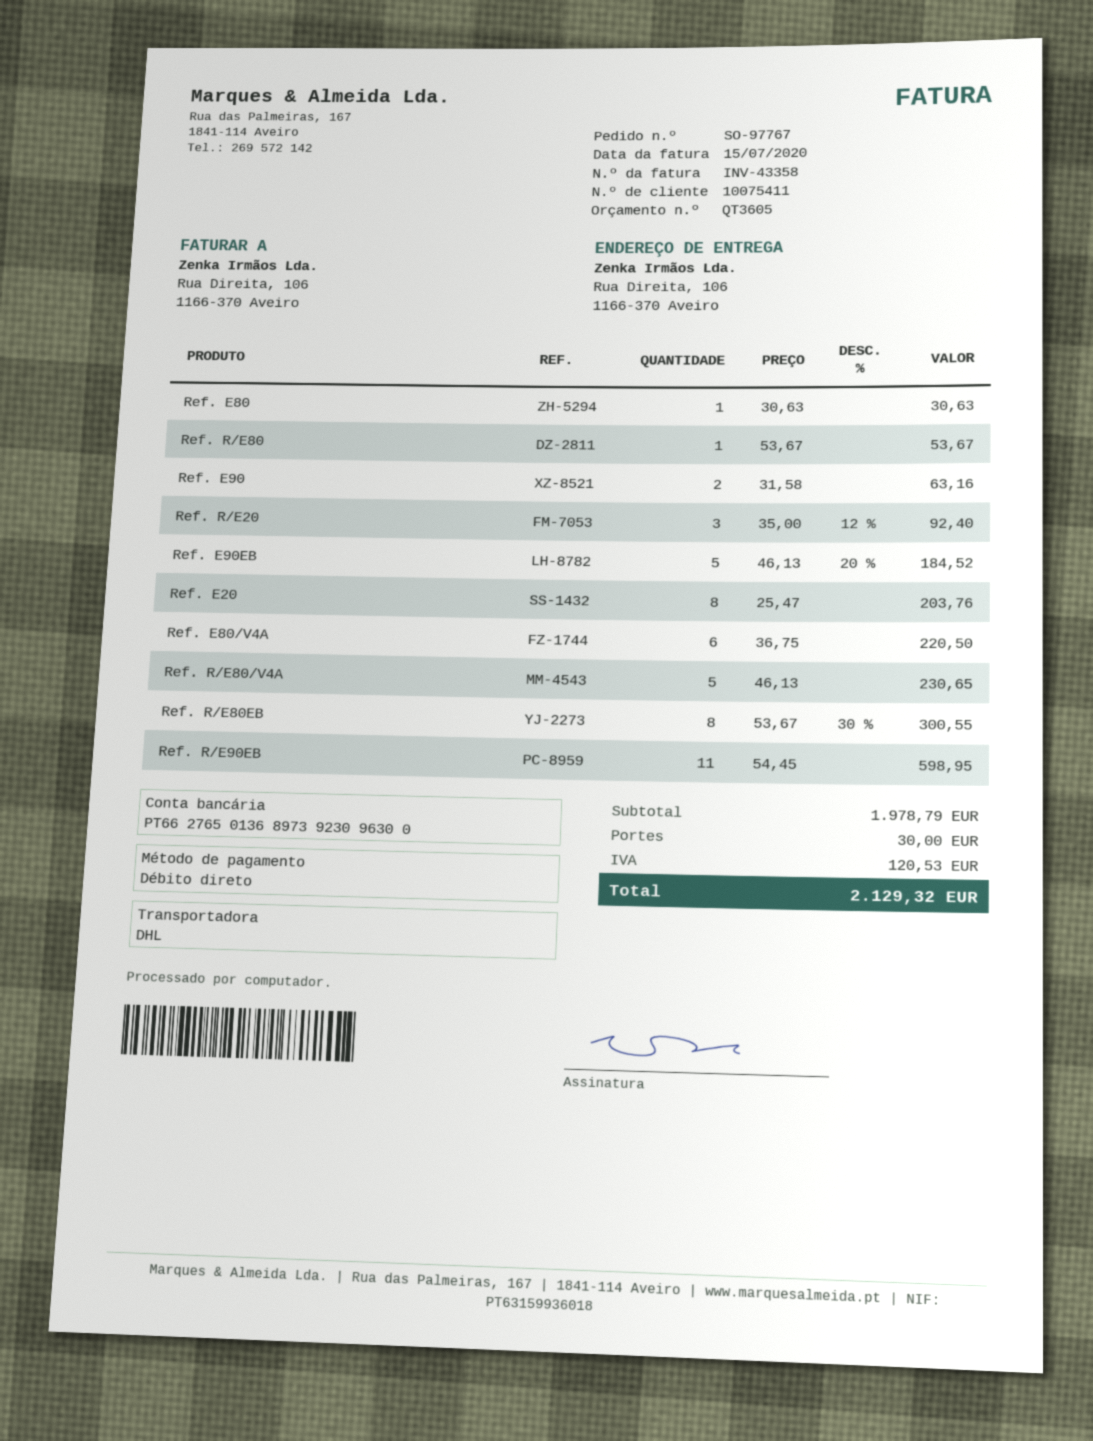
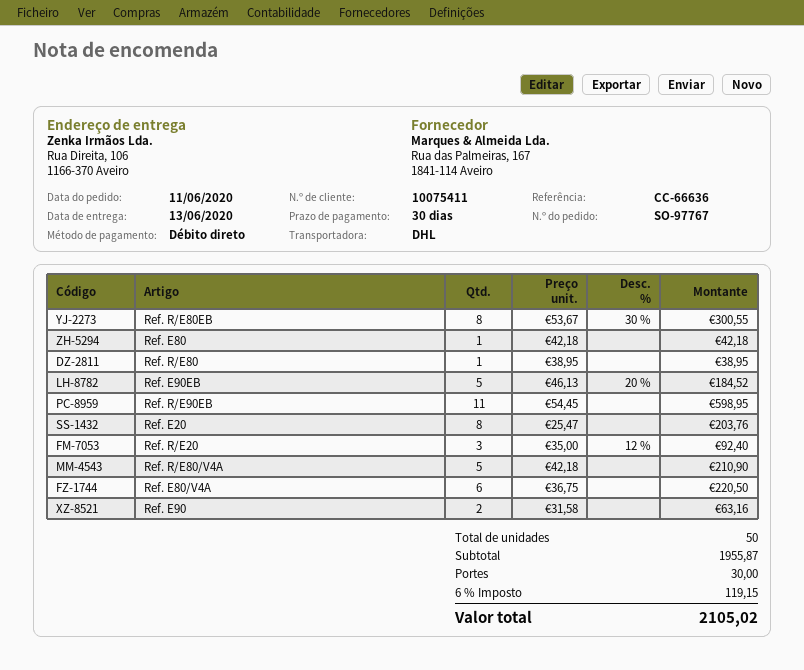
Ref. E80: 1 x 30.63 = 30.63 -> 1 x 42.18 = 42.18
Ref. R/E80: 1 x 53.67 = 53.67 -> 1 x 38.95 = 38.95
Ref. R/E80/V4A: 5 x 46.13 = 230.65 -> 5 x 42.18 = 210.90
subtotal: 1978.79 -> 1955.87
tax: 120.53 -> 119.15
total: 2129.32 -> 2105.02

